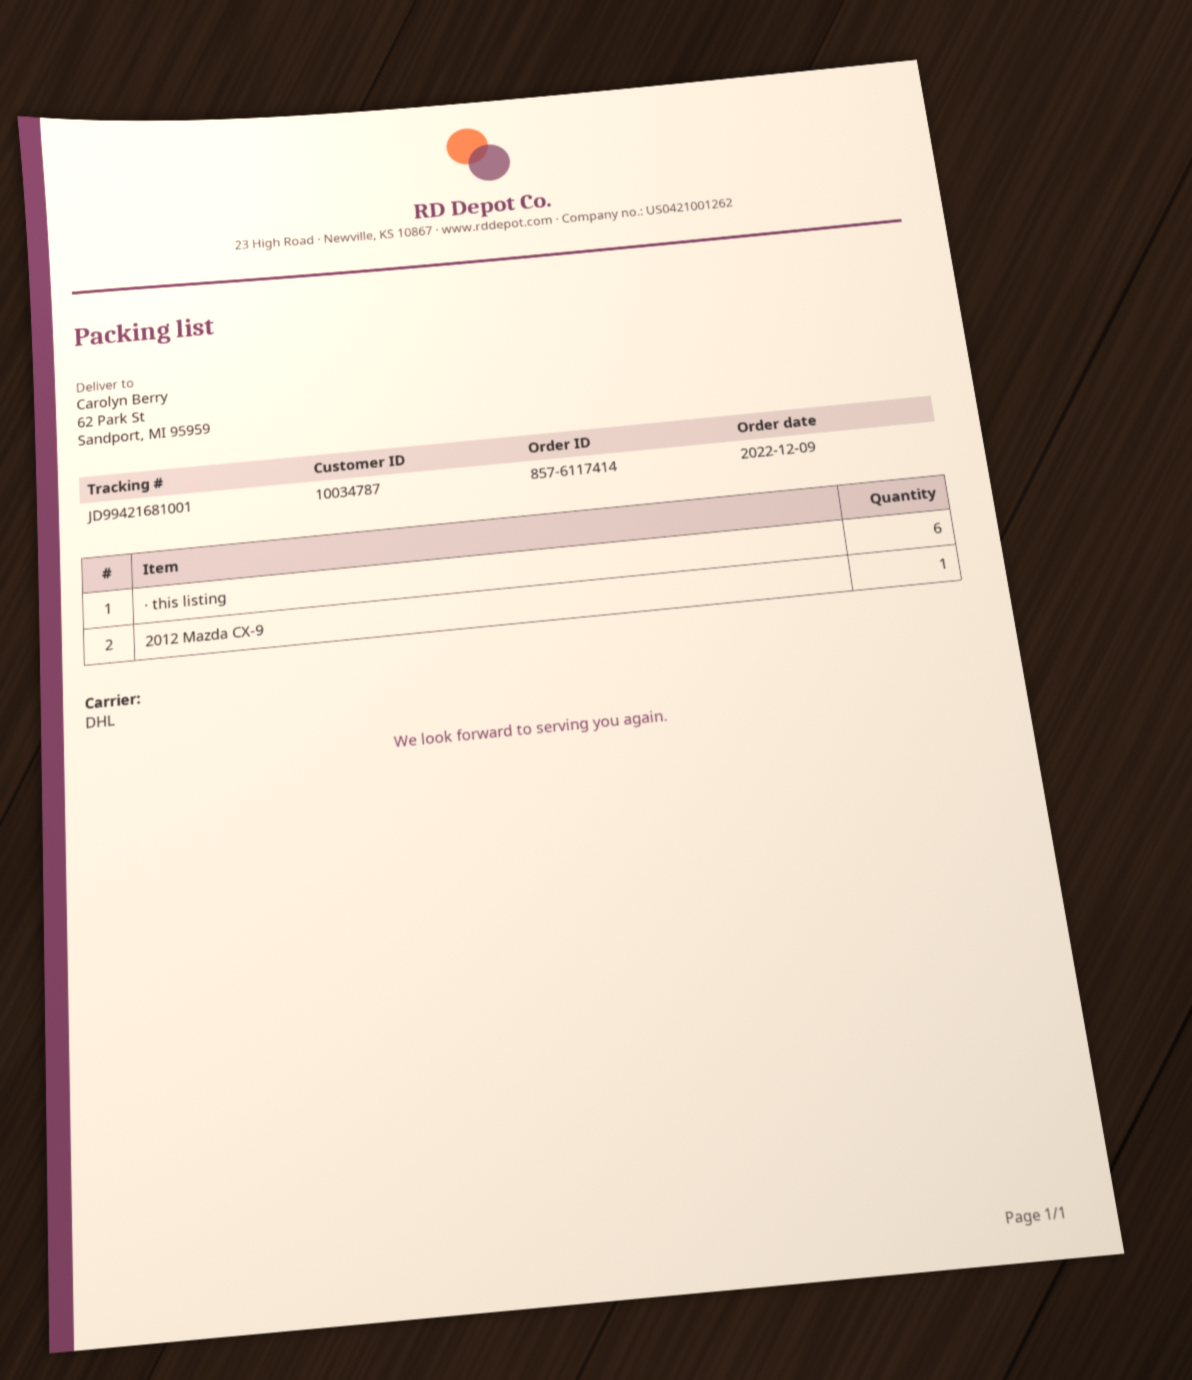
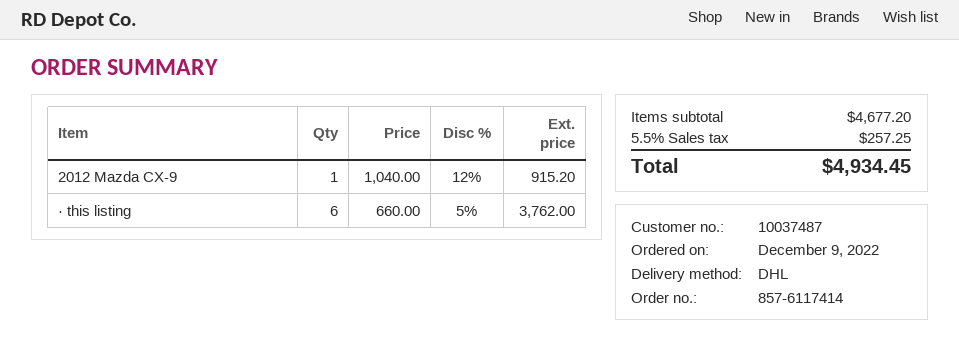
customer number: 10034787 -> 10037487

